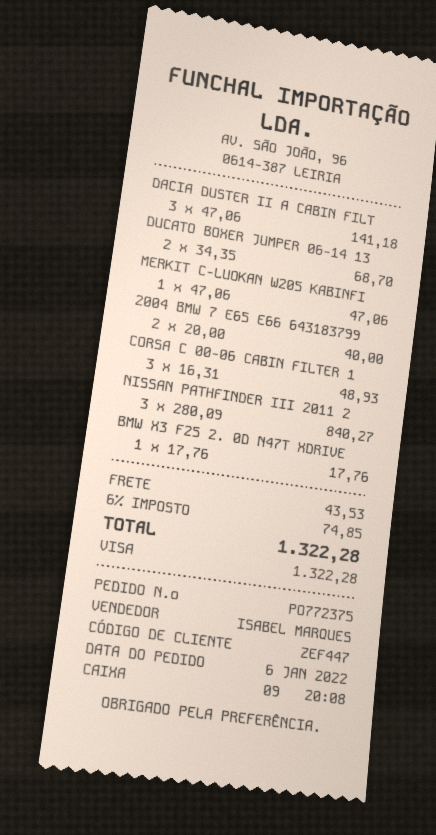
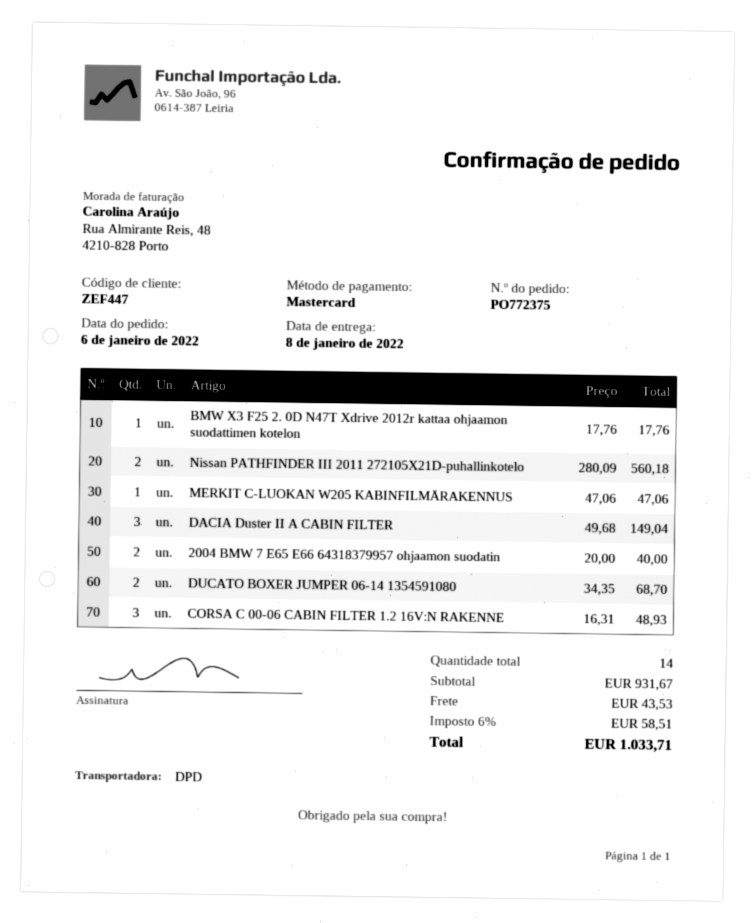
payment method: Visa -> Mastercard
DACIA DUSTER II A CABIN FILT: 3 x 47.06 = 141.18 -> 3 x 49.68 = 149.04
NISSAN PATHFINDER III 2011 2: 3 x 280.09 = 840.27 -> 2 x 280.09 = 560.18
tax: 6% = 74.85 -> 6% = 58.51
total: 1322.28 -> 1033.71

